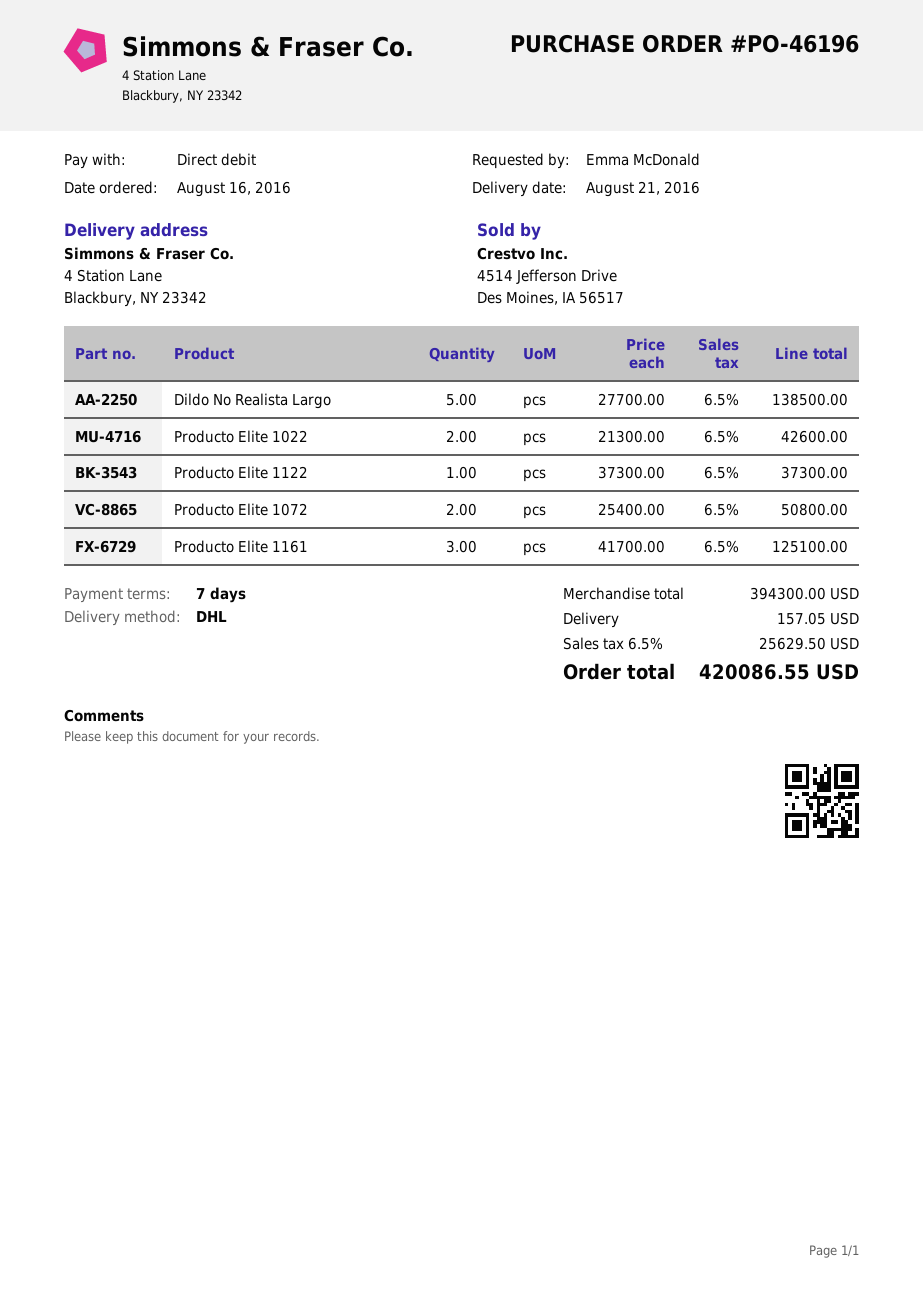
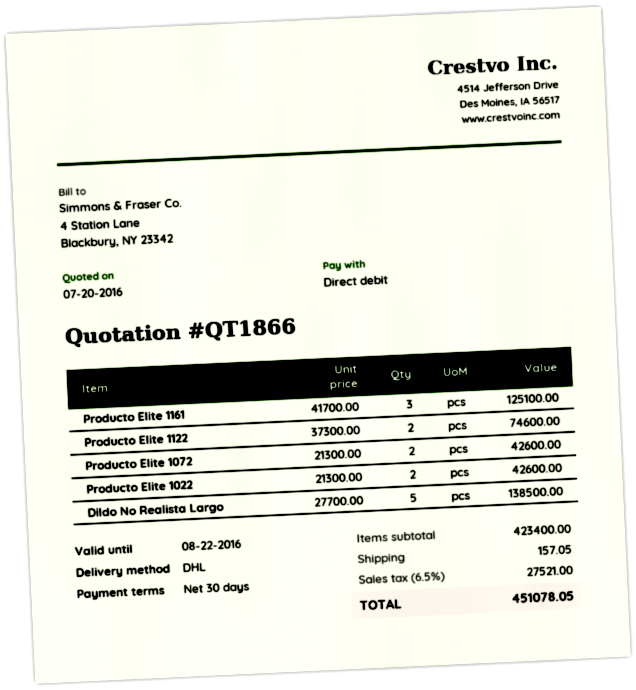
payment terms: 7 days -> 30 days
Producto Elite 1122: 1 x 37300.00 = 37300.00 -> 2 x 37300.00 = 74600.00
Producto Elite 1072: 2 x 25400.00 = 50800.00 -> 2 x 21300.00 = 42600.00
subtotal: 394300.00 -> 423400.00
tax: 6.5% = 25629.50 -> 6.5% = 27521.00
total: 420086.55 -> 451078.05

